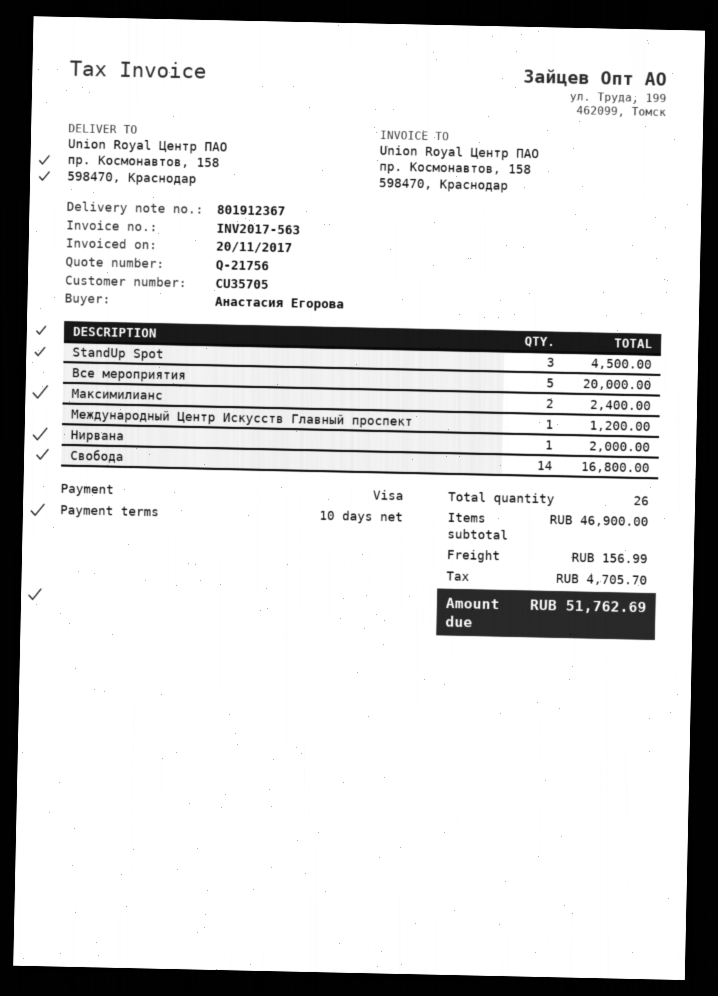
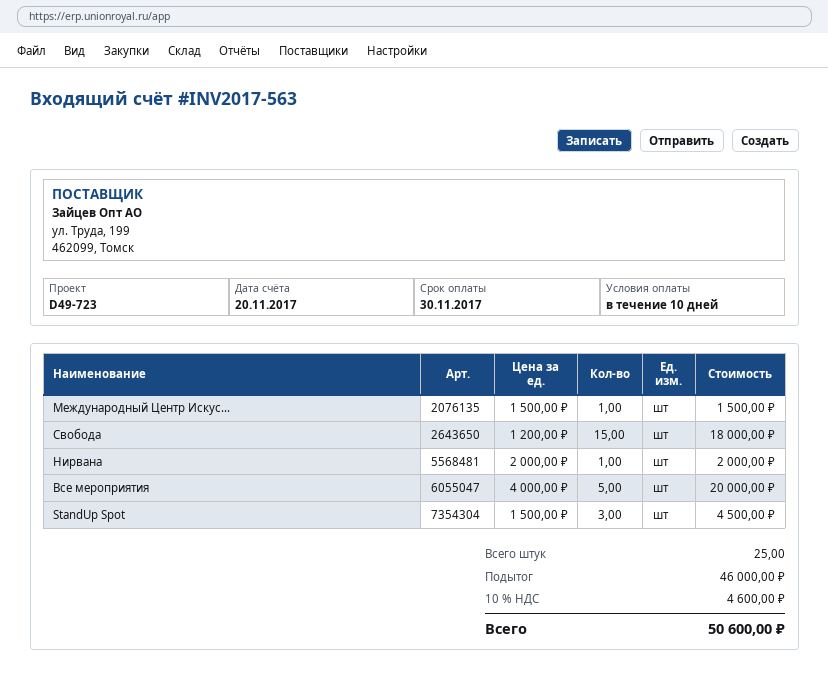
Максимилианс: 2 for 2400.00 -> none
Международный Центр Искусств Главный проспект: 1 for 1200.00 -> 1 for 1500.00
Свобода: 14 for 16800.00 -> 15 for 18000.00
total quantity: 26 -> 25
subtotal: 46900.00 -> 46000.00
shipping: 156.99 -> none
tax: 4705.70 -> 4600.00
total: 51762.69 -> 50600.00

